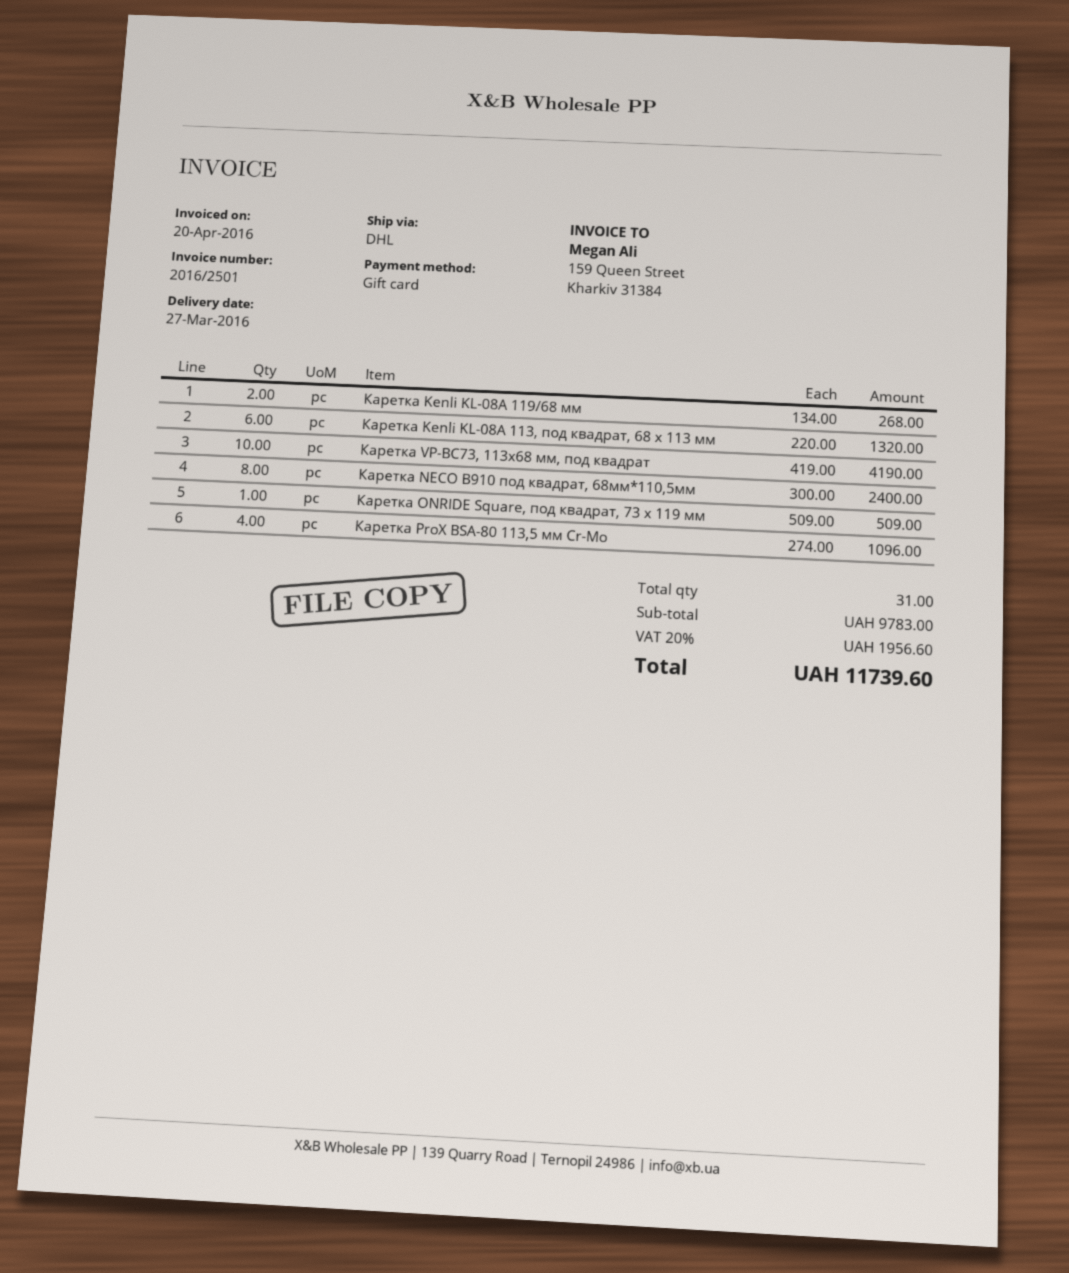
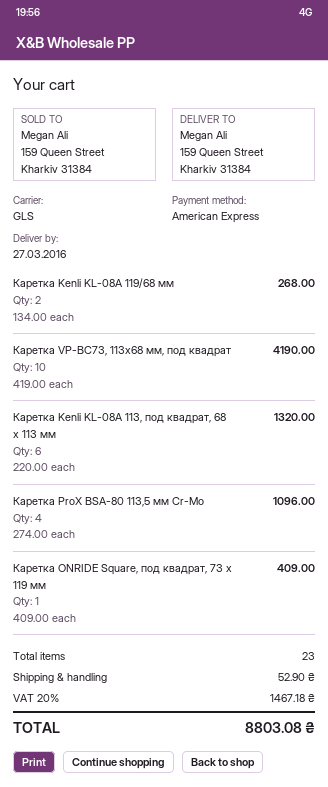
payment method: gift card -> American Express
shipping method: DHL -> GLS
Каретка NECO B910 под квадрат, 68мм*110,5мм: 8 x 300.00 = 2400.00 -> none
Каретка ONRIDE Square, под квадрат, 73 x 119 мм: 1 x 509.00 = 509.00 -> 1 x 409.00 = 409.00
total quantity: 31 -> 23
shipping: none -> 52.90
tax: 20% = 1956.60 -> 20% = 1467.18
total: 11739.60 -> 8803.08

